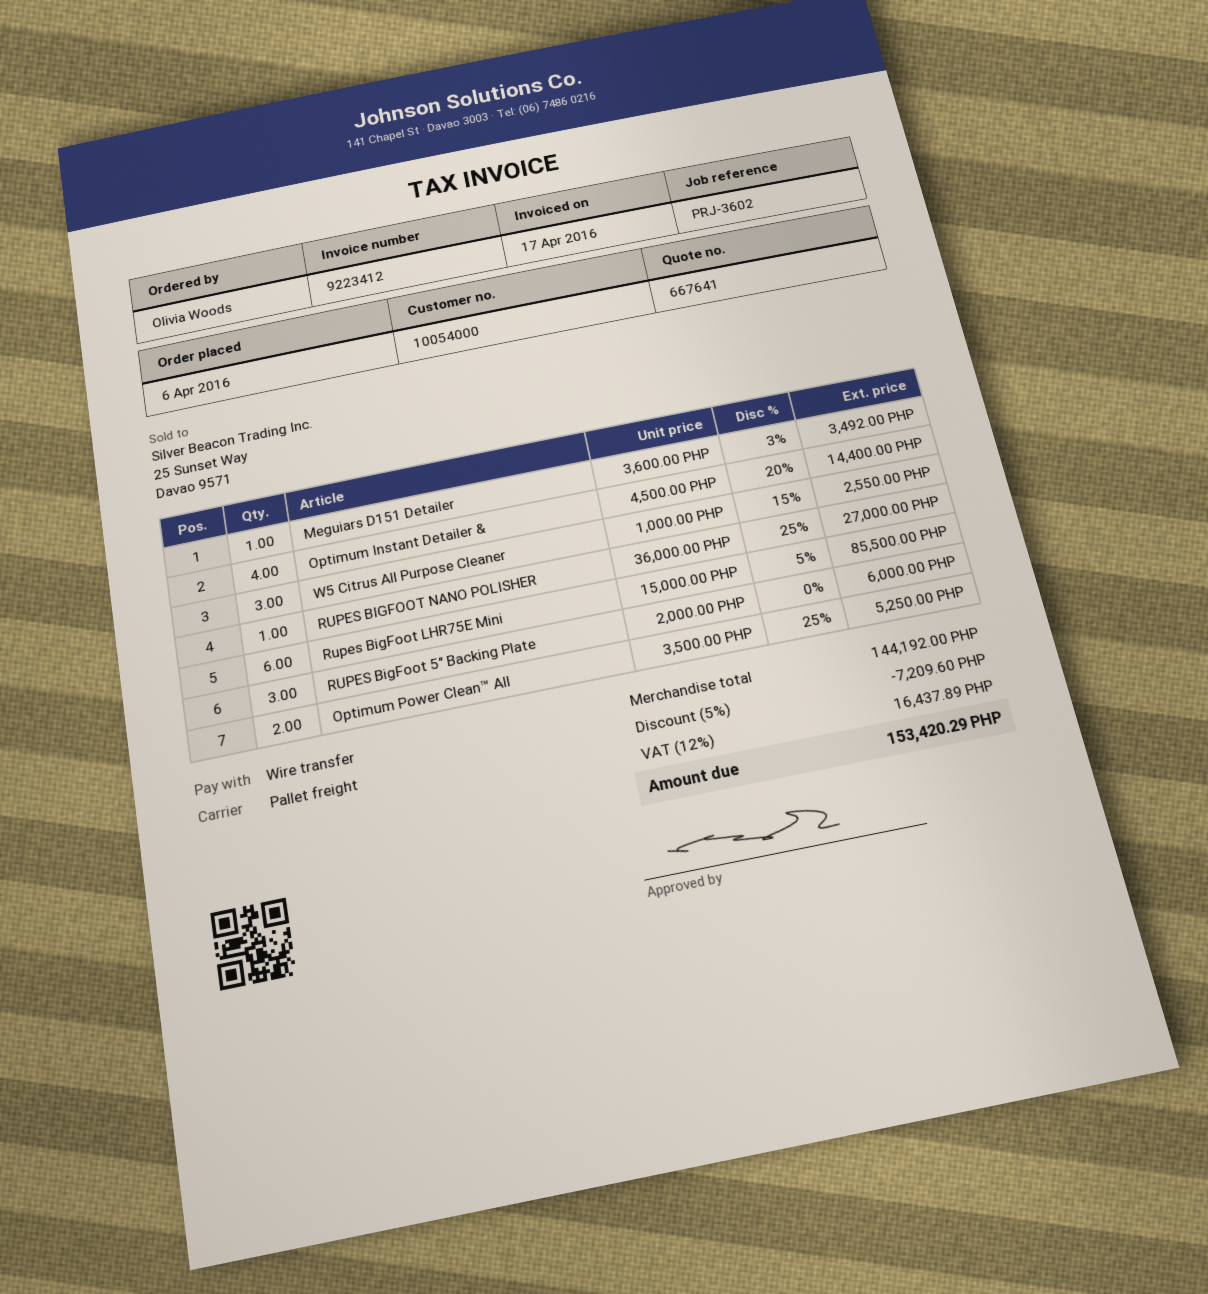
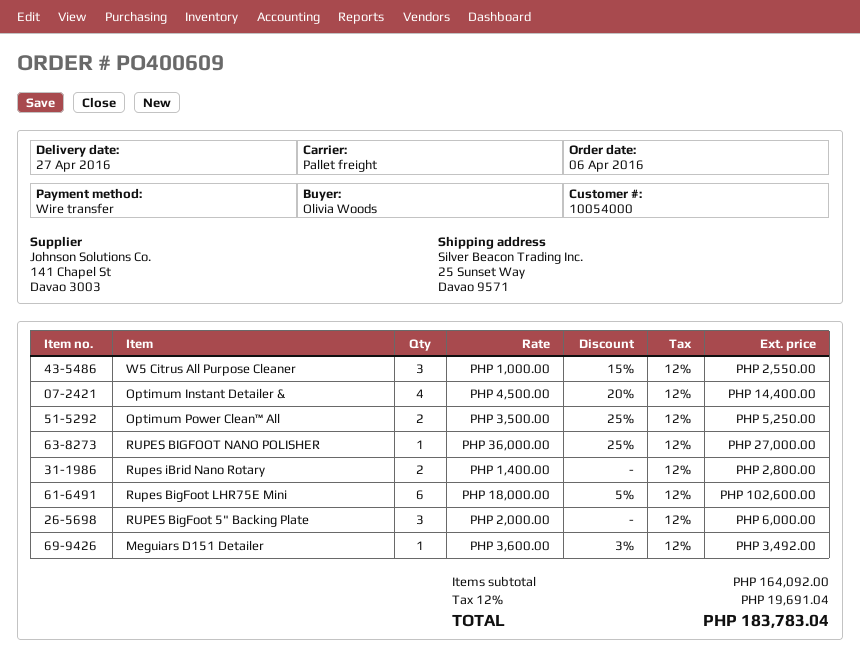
Rupes BigFoot LHR75E Mini: 6 x 15000.00 - 5% = 85500.00 -> 6 x 18000.00 - 5% = 102600.00
Rupes iBrid Nano Rotary: none -> 2 x 1400.00 = 2800.00
subtotal: 144192.00 -> 164092.00
discount: 5% = 7209.60 -> none
tax: 12% = 16437.89 -> 12% = 19691.04
total: 153420.29 -> 183783.04

